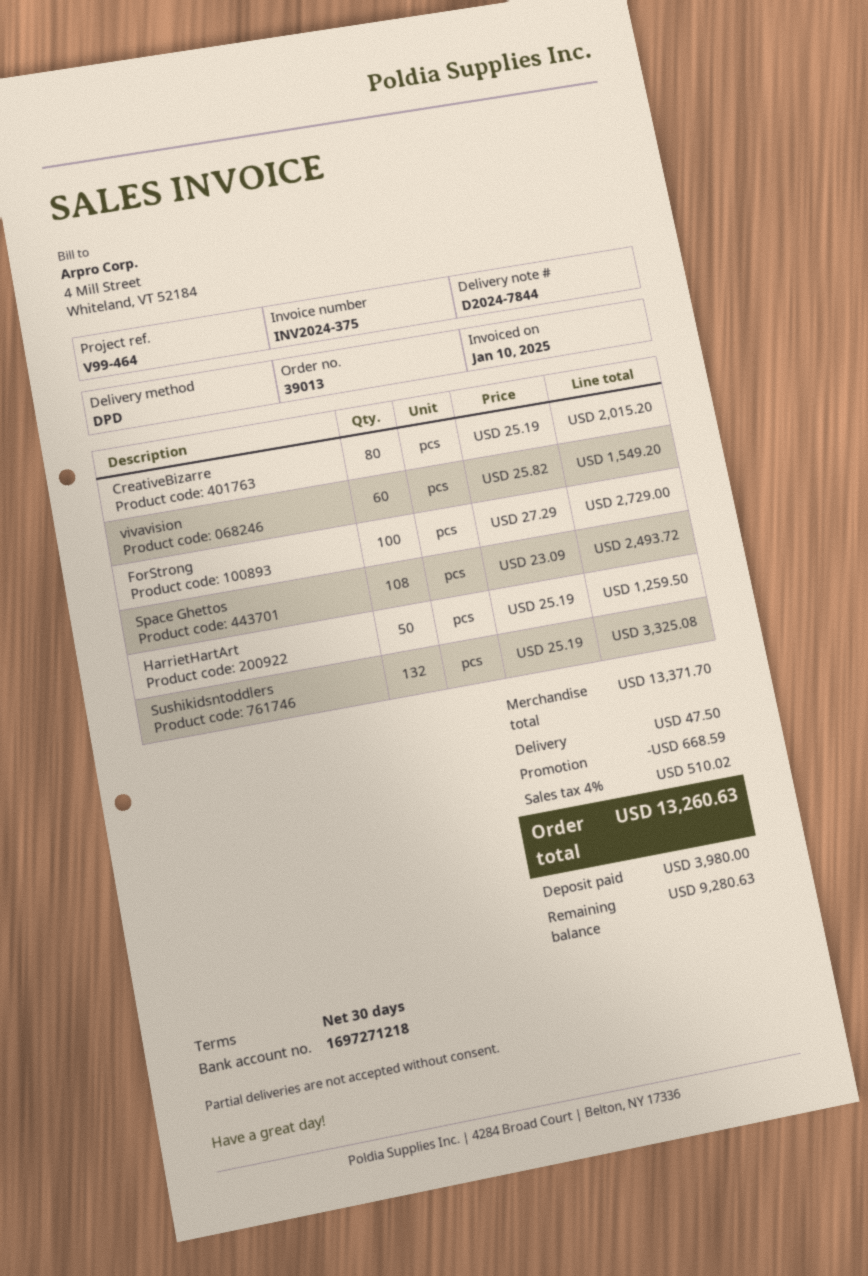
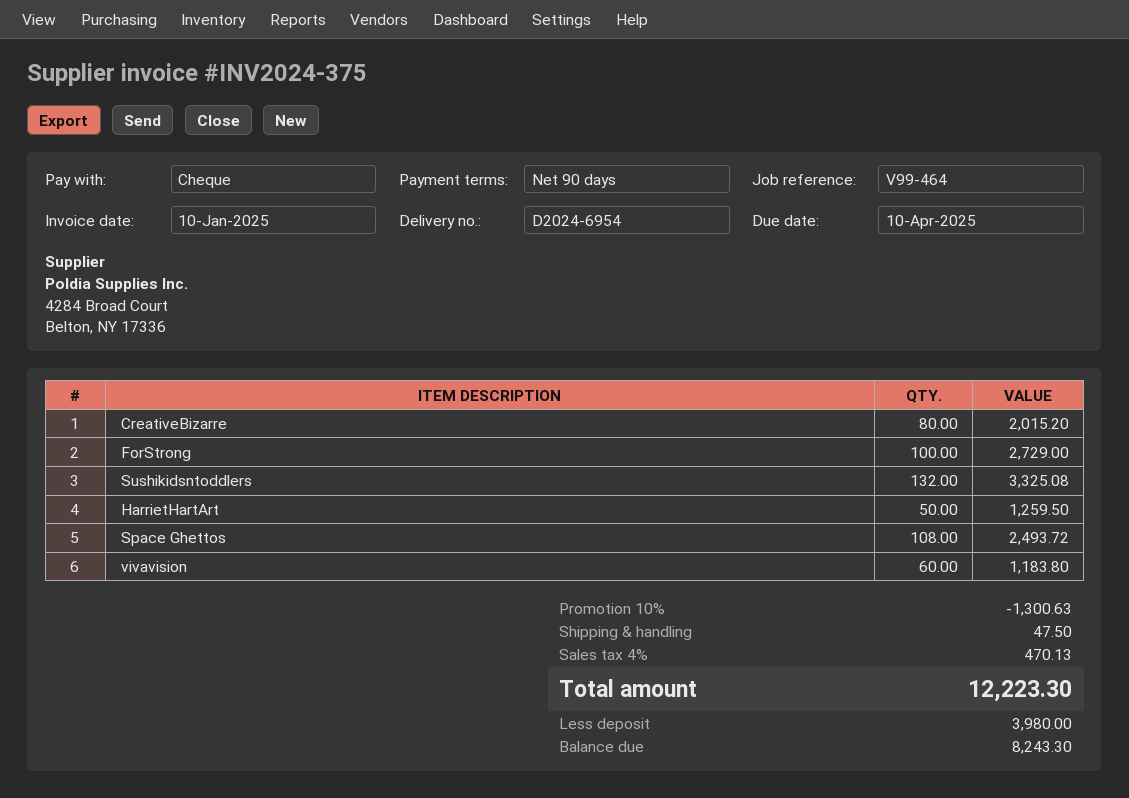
delivery note number: D2024-7844 -> D2024-6954
payment terms: 30 days -> 90 days
vivavision: 60 for 1549.20 -> 60 for 1183.80
discount: 668.59 -> 1300.63
tax: 4% = 510.02 -> 4% = 470.13
total: 13260.63 -> 12223.30
balance: 9280.63 -> 8243.30

